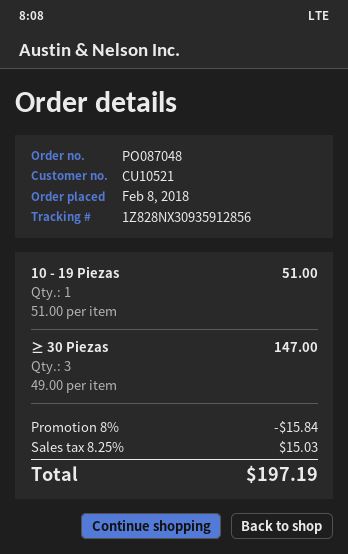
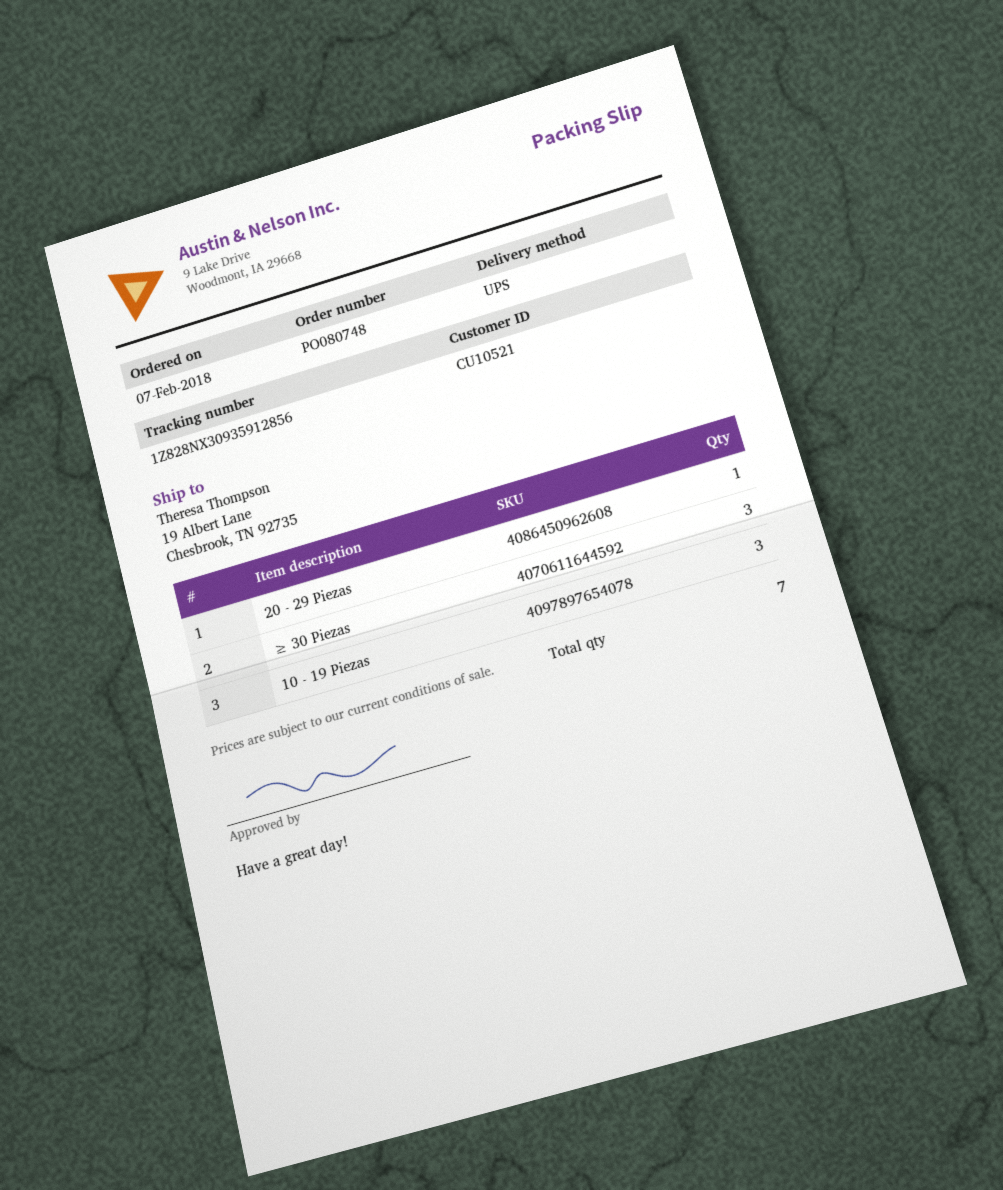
order number: PO087048 -> PO080748
order date: 2018-02-08 -> 2018-02-07
10 - 19 Piezas: 1 -> 3
20 - 29 Piezas: none -> 1

